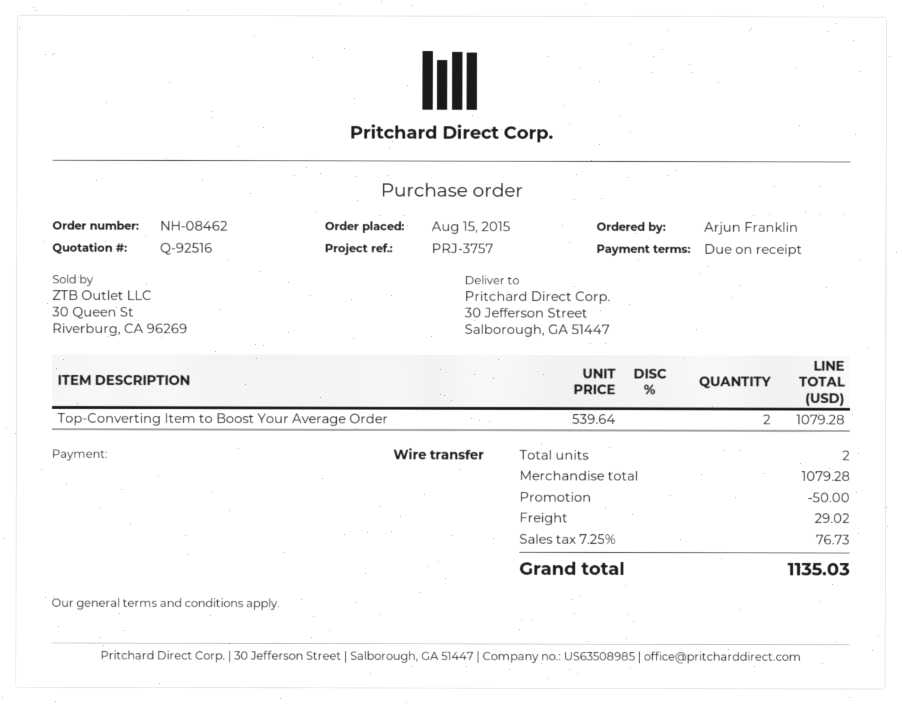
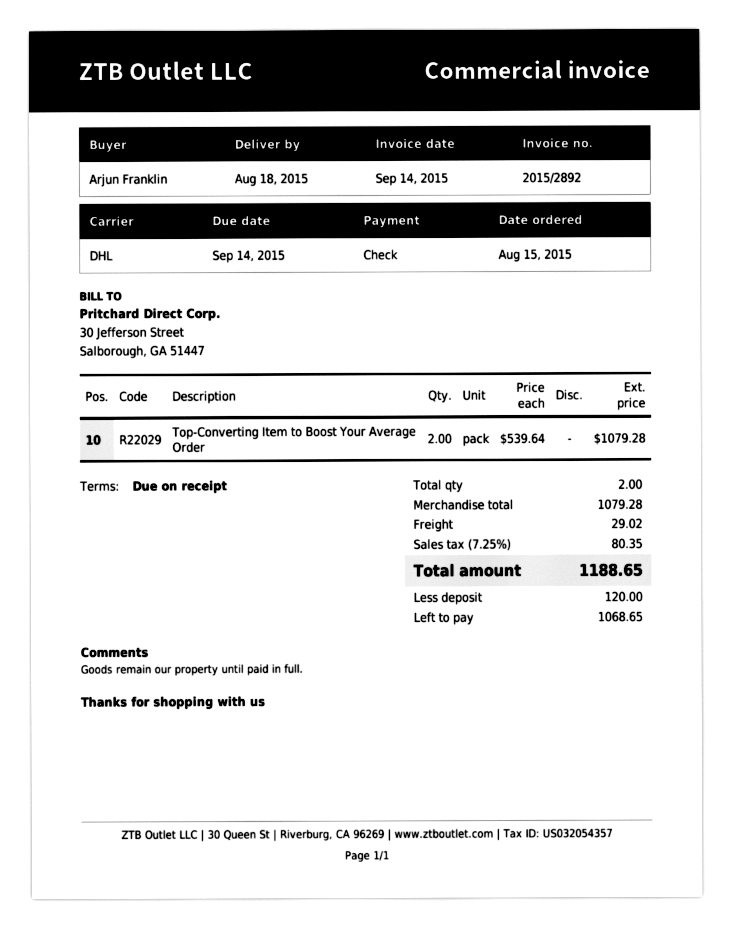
payment method: bank transfer -> cheque
discount: 50.00 -> none
tax: 7.25% = 76.73 -> 7.25% = 80.35
total: 1135.03 -> 1188.65

